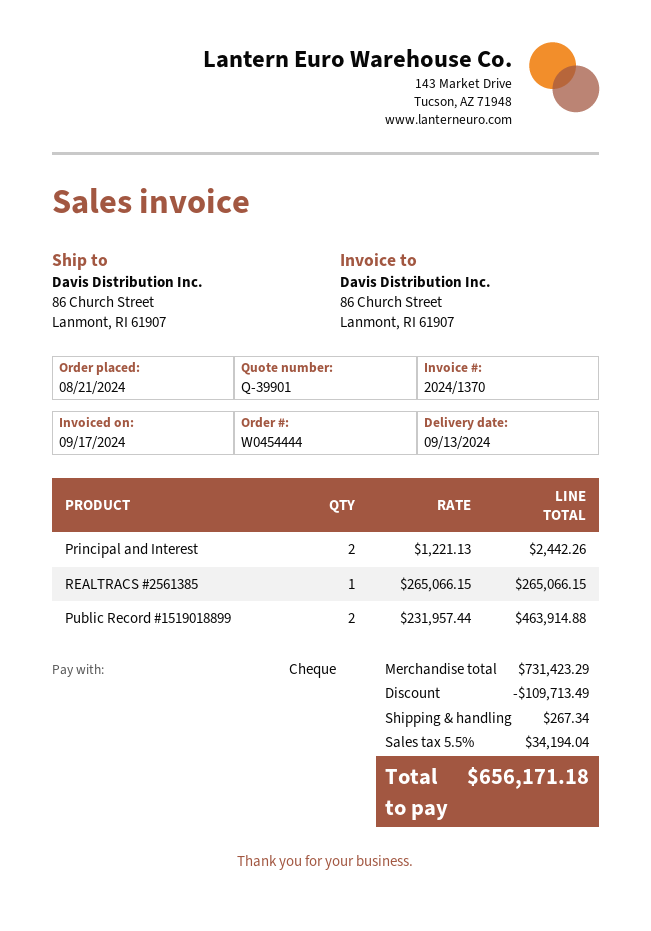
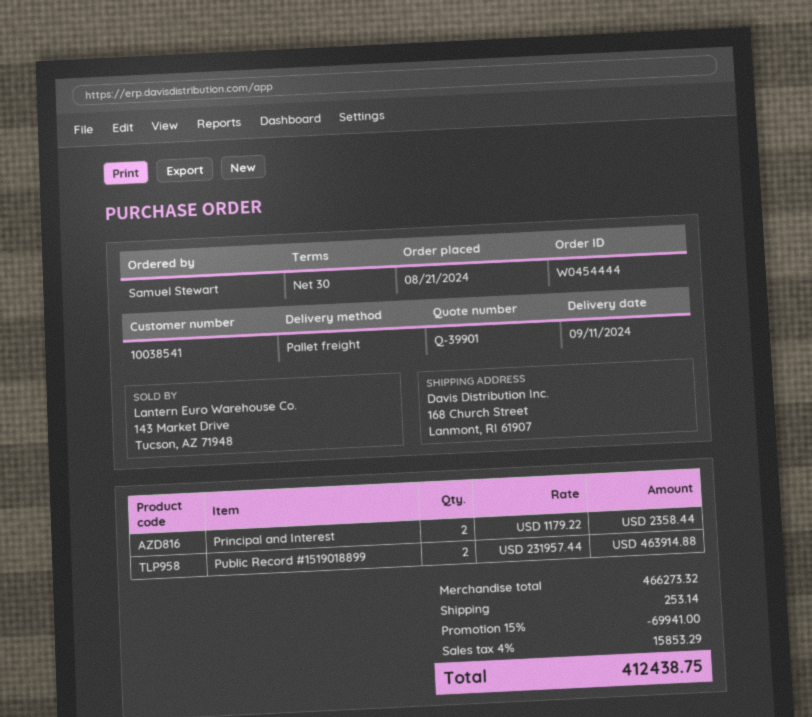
delivery date: 2024-09-13 -> 2024-09-11
ship to: 86 Church Street, Lanmont, RI 61907 -> 168 Church Street, Lanmont, RI 61907
Principal and Interest: 2 x 1221.13 = 2442.26 -> 2 x 1179.22 = 2358.44
REALTRACS #2561385: 1 x 265066.15 = 265066.15 -> none
subtotal: 731423.29 -> 466273.32
discount: 109713.49 -> 69941.00
shipping: 267.34 -> 253.14
tax: 5.5% = 34194.04 -> 4% = 15853.29
total: 656171.18 -> 412438.75

